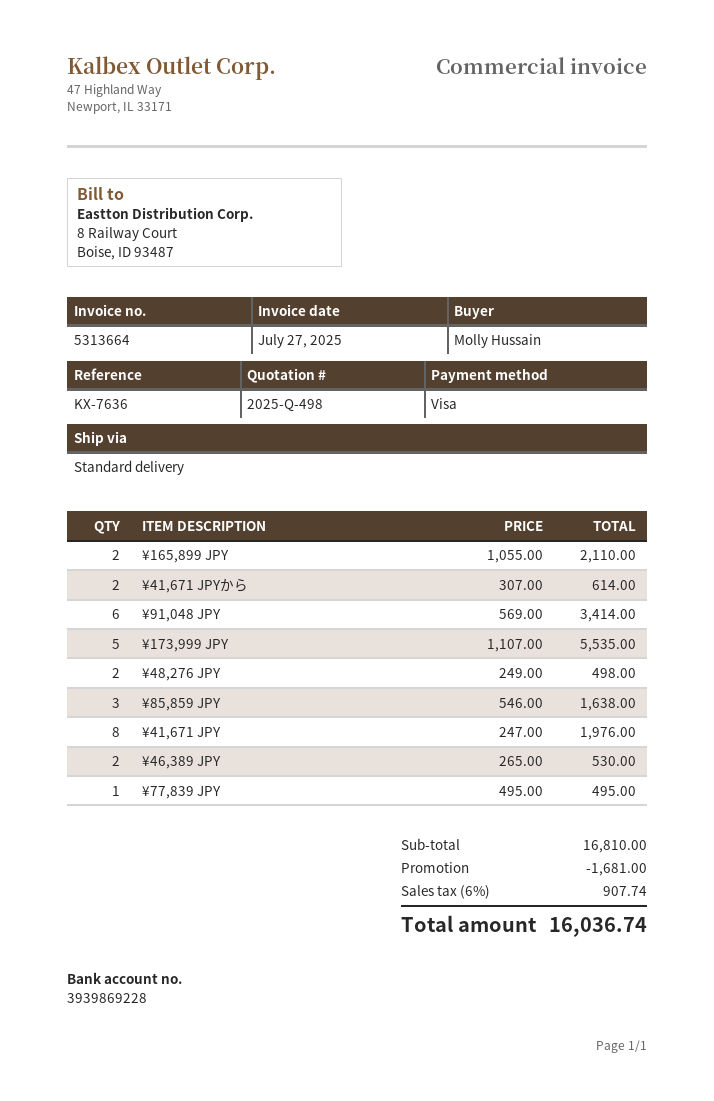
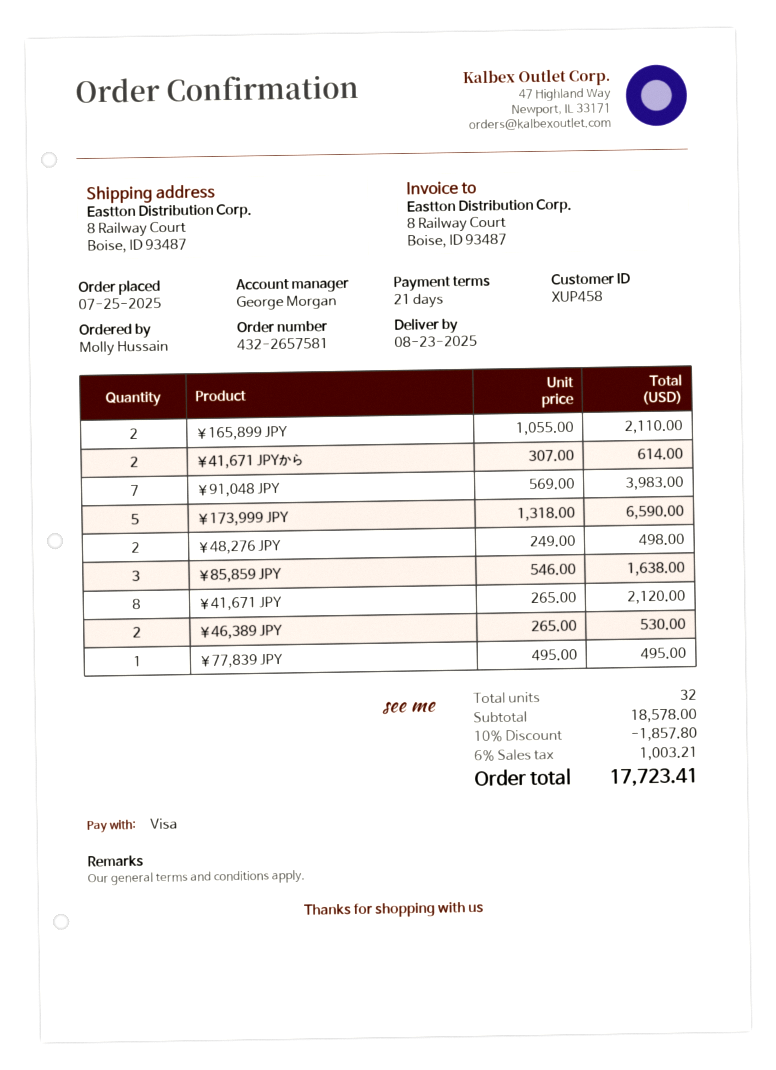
¥91,048 JPY: 6 x 569.00 = 3414.00 -> 7 x 569.00 = 3983.00
¥173,999 JPY: 5 x 1107.00 = 5535.00 -> 5 x 1318.00 = 6590.00
¥41,671 JPY: 8 x 247.00 = 1976.00 -> 8 x 265.00 = 2120.00
subtotal: 16810.00 -> 18578.00
discount: 1681.00 -> 1857.80
tax: 6% = 907.74 -> 6% = 1003.21
total: 16036.74 -> 17723.41

